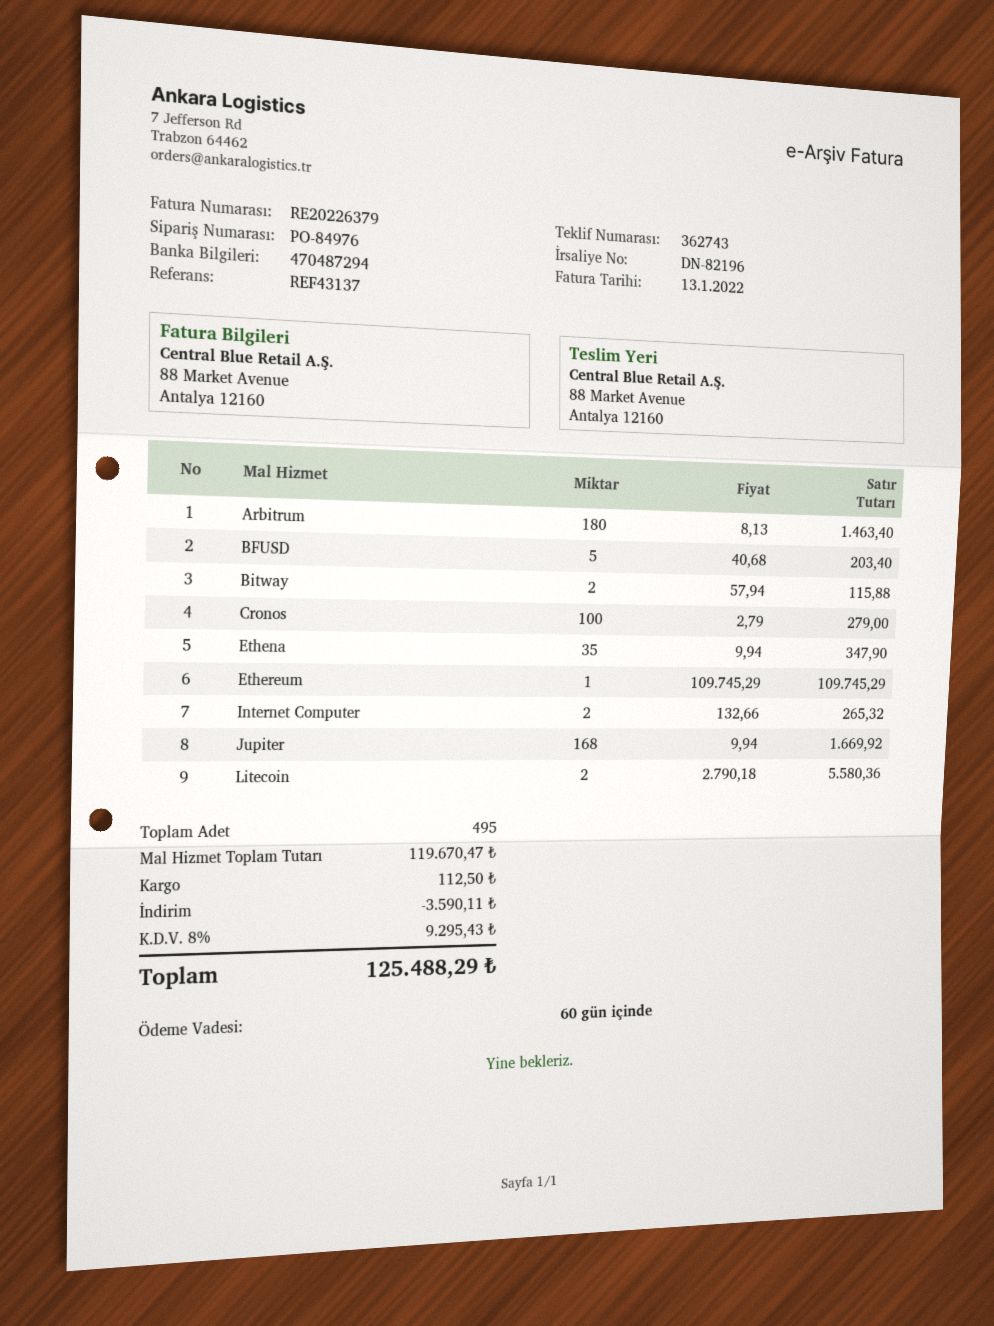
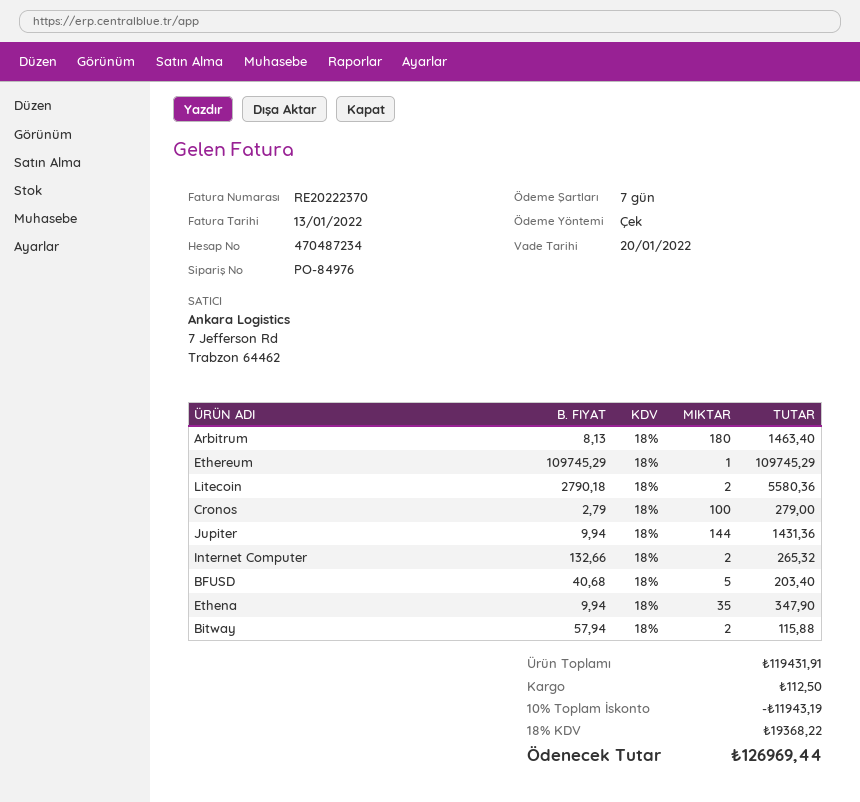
invoice number: RE20226379 -> RE20222370
payment terms: 60 days -> 7 days
bank account: 470487294 -> 470487234
Jupiter: 168 x 9.94 = 1669.92 -> 144 x 9.94 = 1431.36
subtotal: 119670.47 -> 119431.91
discount: 3590.11 -> 11943.19
tax: 8% = 9295.43 -> 18% = 19368.22
total: 125488.29 -> 126969.44

